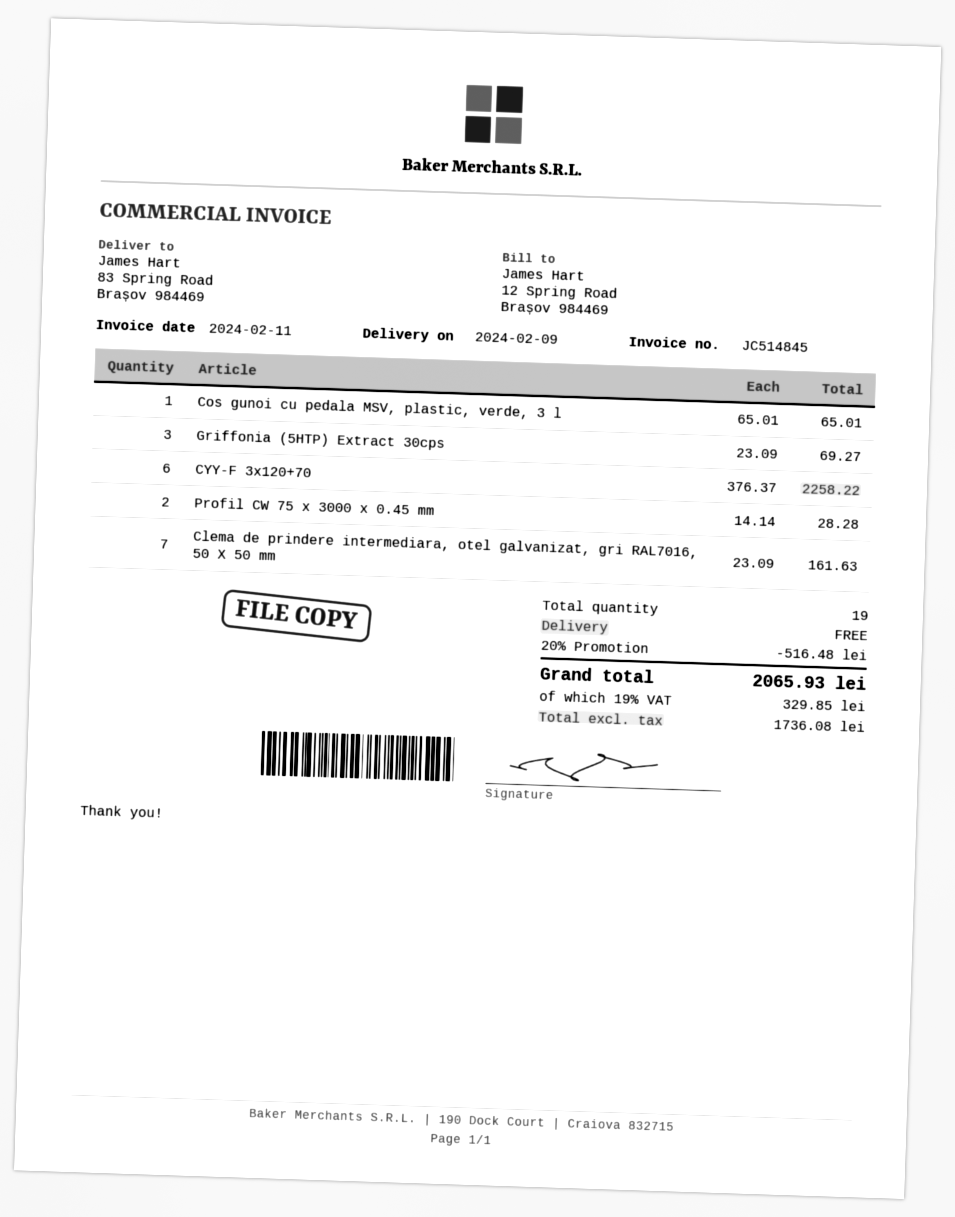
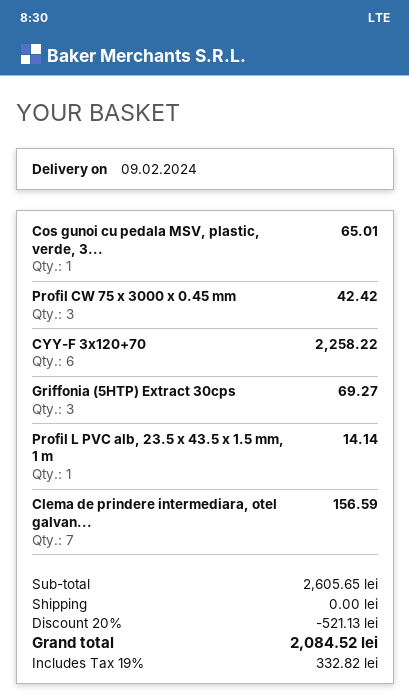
Profil CW 75 x 3000 x 0.45 mm: 2 for 28.28 -> 3 for 42.42
Clema de prindere intermediara, otel galvanizat, gri RAL7016, 50 X 50 mm: 7 for 161.63 -> 7 for 156.59
Profil L PVC alb, 23.5 x 43.5 x 1.5 mm, 1 m: none -> 1 for 14.14
discount: 20% = 516.48 -> 20% = 521.13
tax: 19% = 329.85 -> 19% = 332.82
total: 2065.93 -> 2084.52

